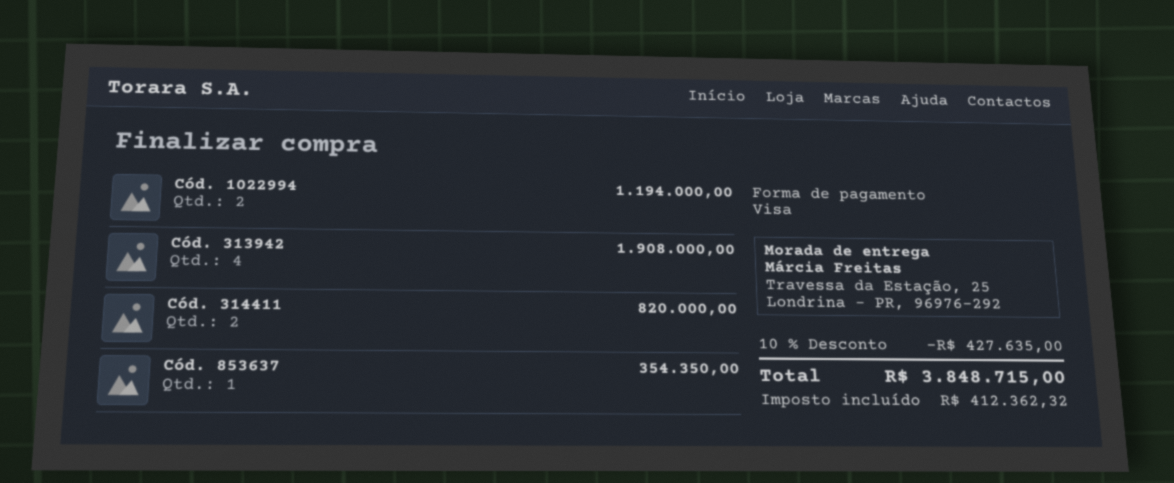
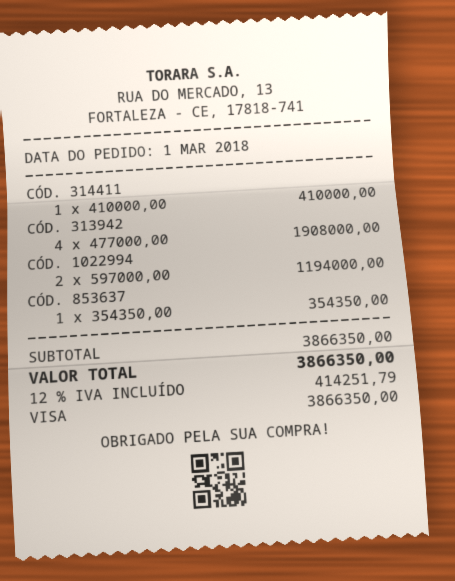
Cód. 314411: 2 for 820000.00 -> 1 for 410000.00
discount: 10% = 427635.00 -> none
tax: 412362.32 -> 414251.79
total: 3848715.00 -> 3866350.00

